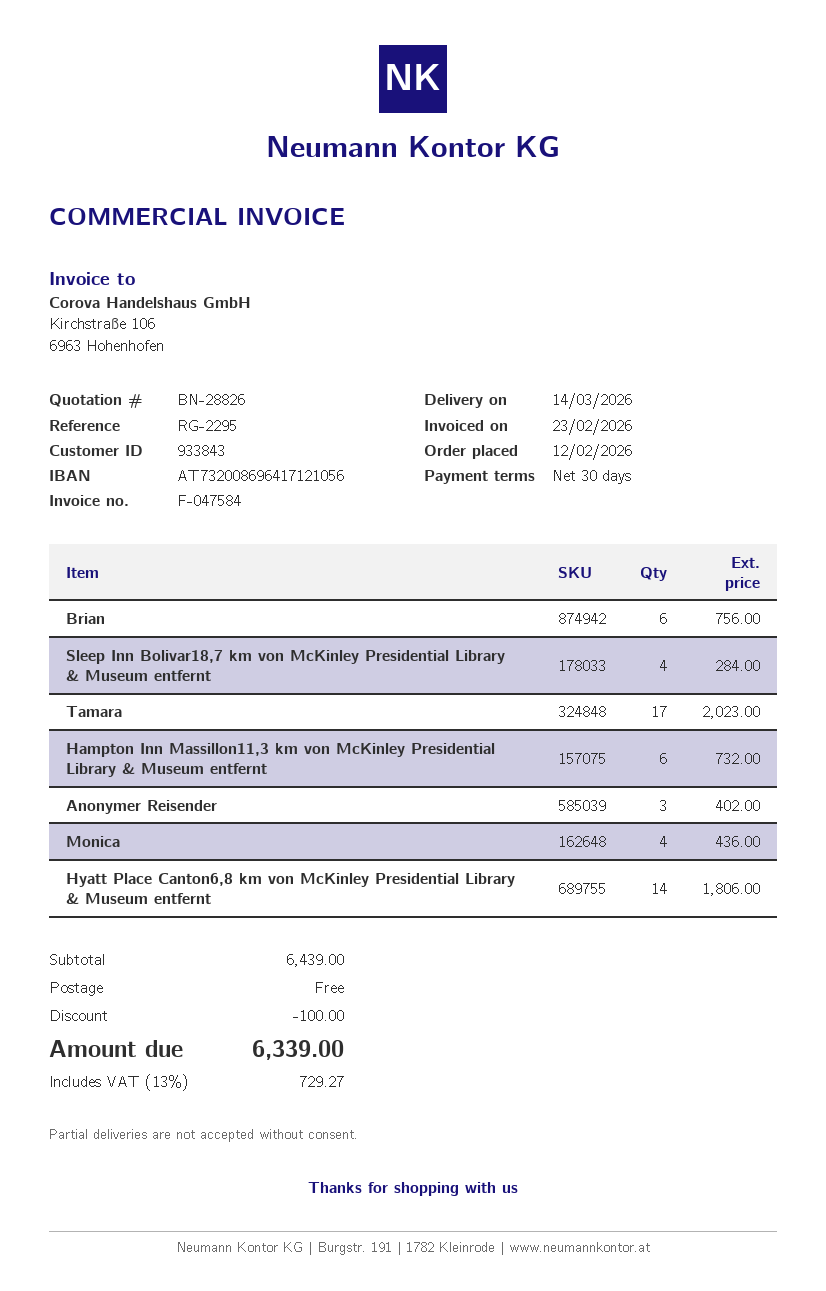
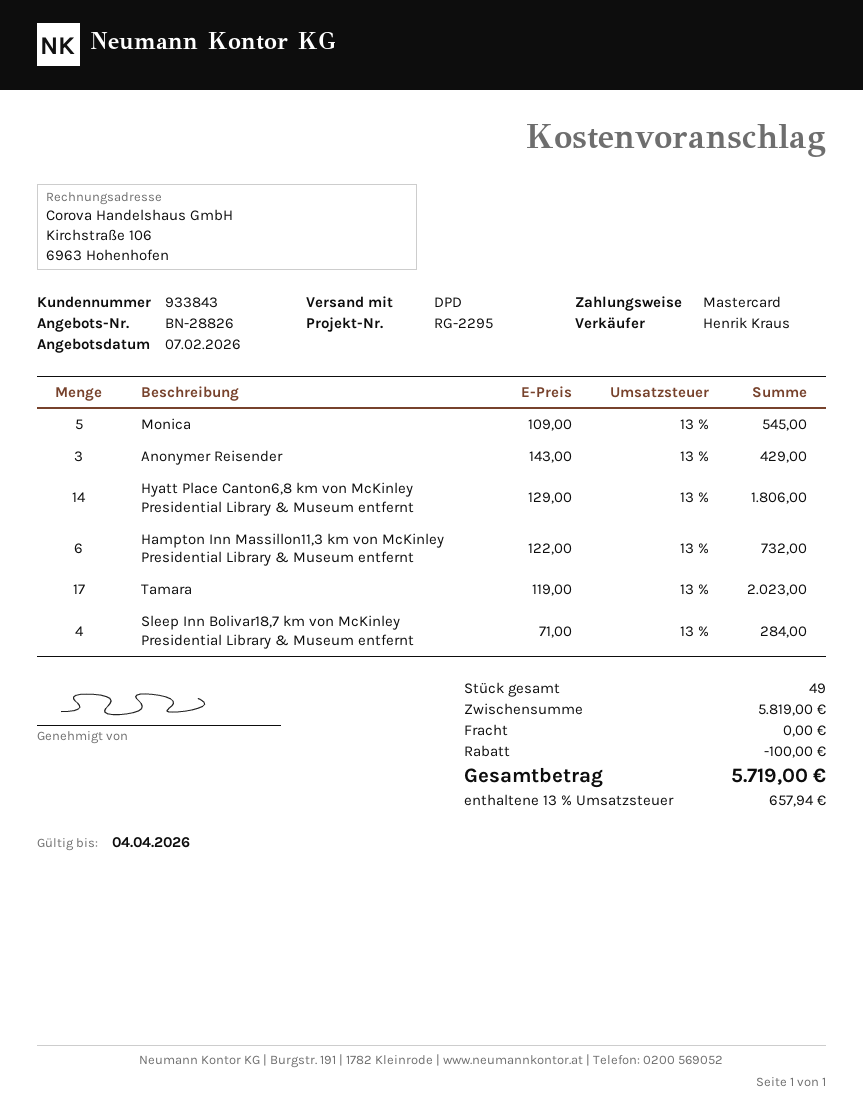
Brian: 6 for 756.00 -> none
Anonymer Reisender: 3 for 402.00 -> 3 for 429.00
Monica: 4 for 436.00 -> 5 for 545.00
subtotal: 6439.00 -> 5819.00
tax: 13% = 729.27 -> 13% = 657.94
total: 6339.00 -> 5719.00

